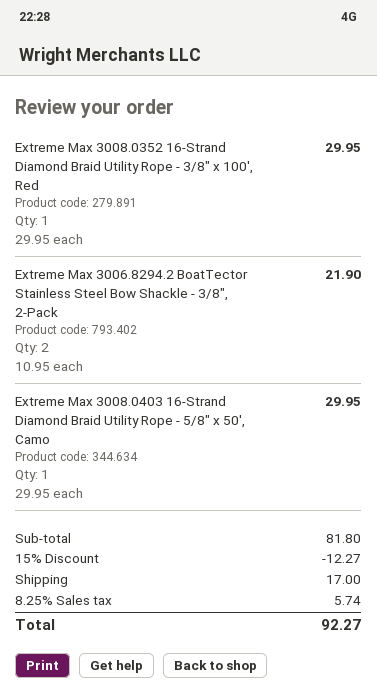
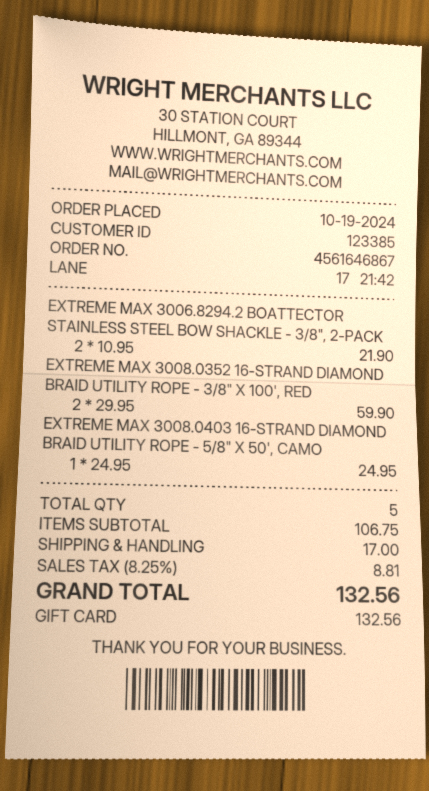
Extreme Max 3008.0352 16-Strand Diamond Braid Utility Rope - 3/8" x 100', Red: 1 x 29.95 = 29.95 -> 2 x 29.95 = 59.90
Extreme Max 3008.0403 16-Strand Diamond Braid Utility Rope - 5/8" x 50', Camo: 1 x 29.95 = 29.95 -> 1 x 24.95 = 24.95
subtotal: 81.80 -> 106.75
discount: 15% = 12.27 -> none
tax: 8.25% = 5.74 -> 8.25% = 8.81
total: 92.27 -> 132.56

